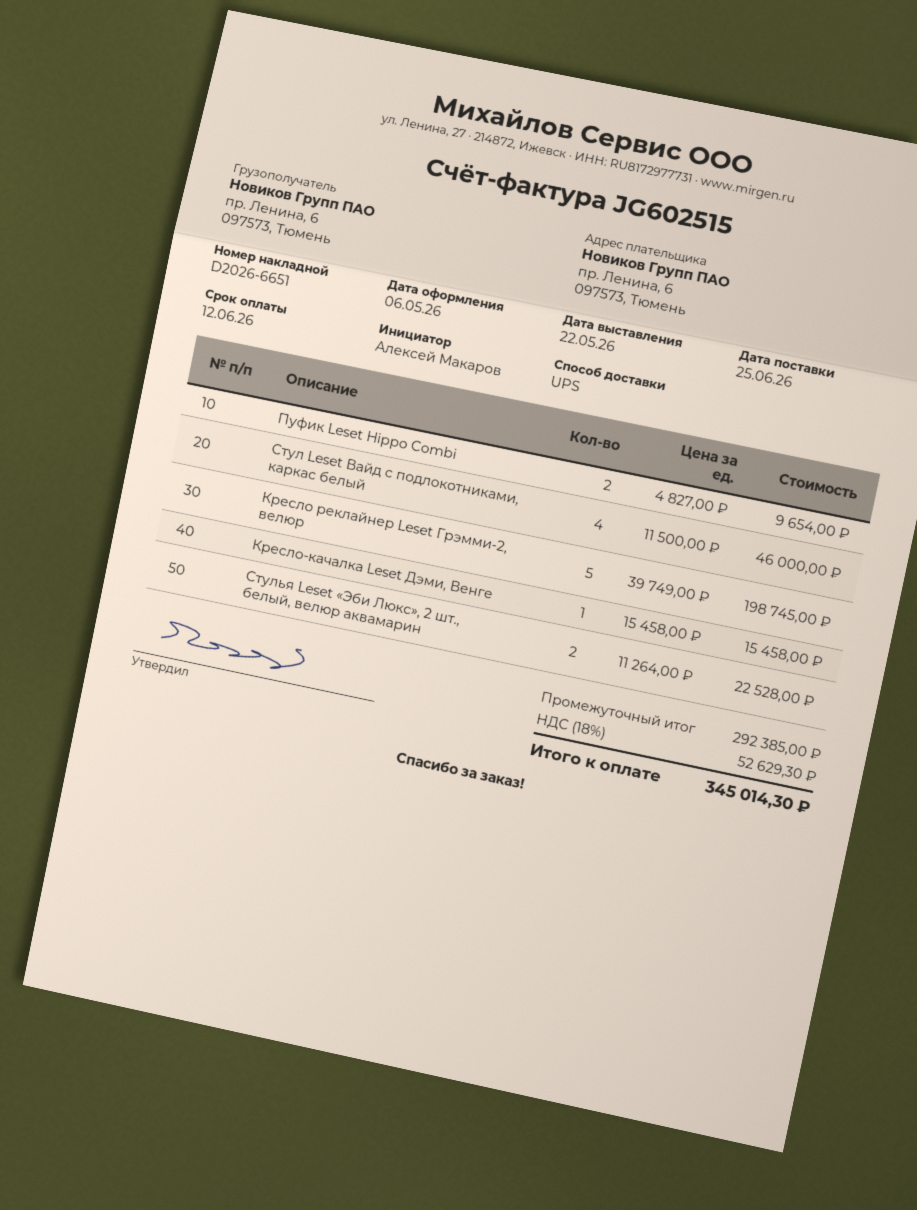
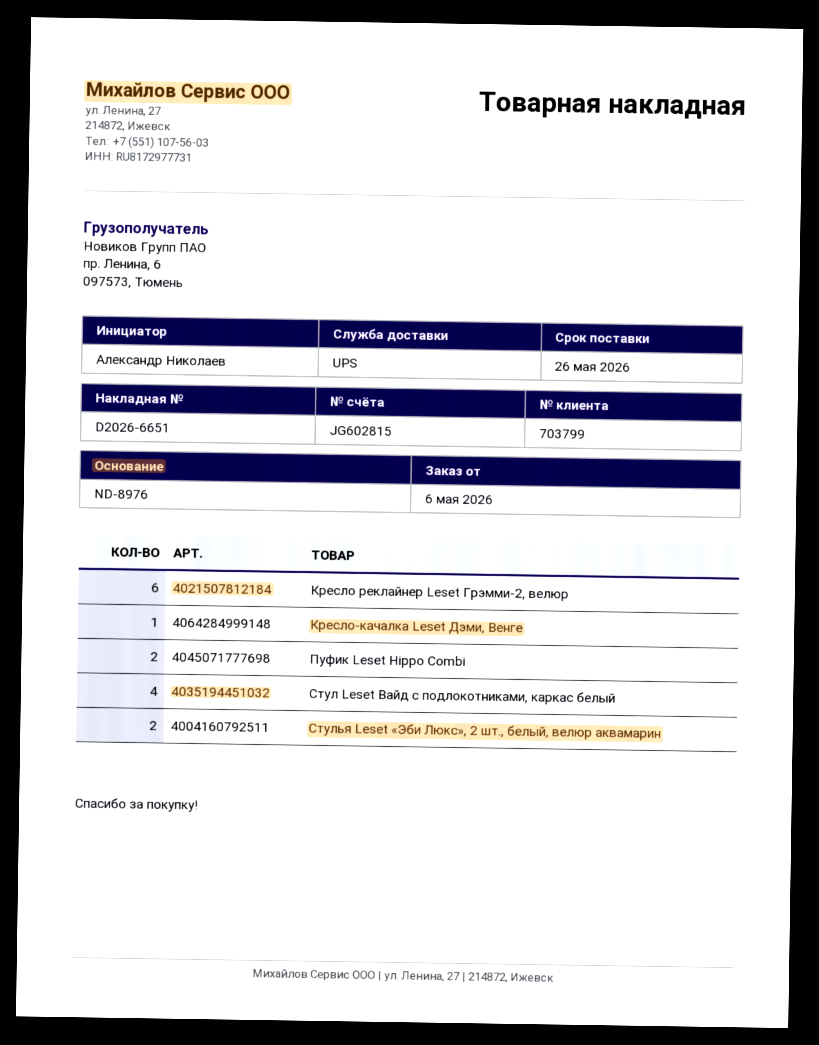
delivery date: 2026-06-25 -> 2026-05-26
invoice number: JG602515 -> JG602815
ordered by: Алексей Макаров -> Александр Николаев
Кресло реклайнер Leset Грэмми-2, велюр: 5 -> 6

